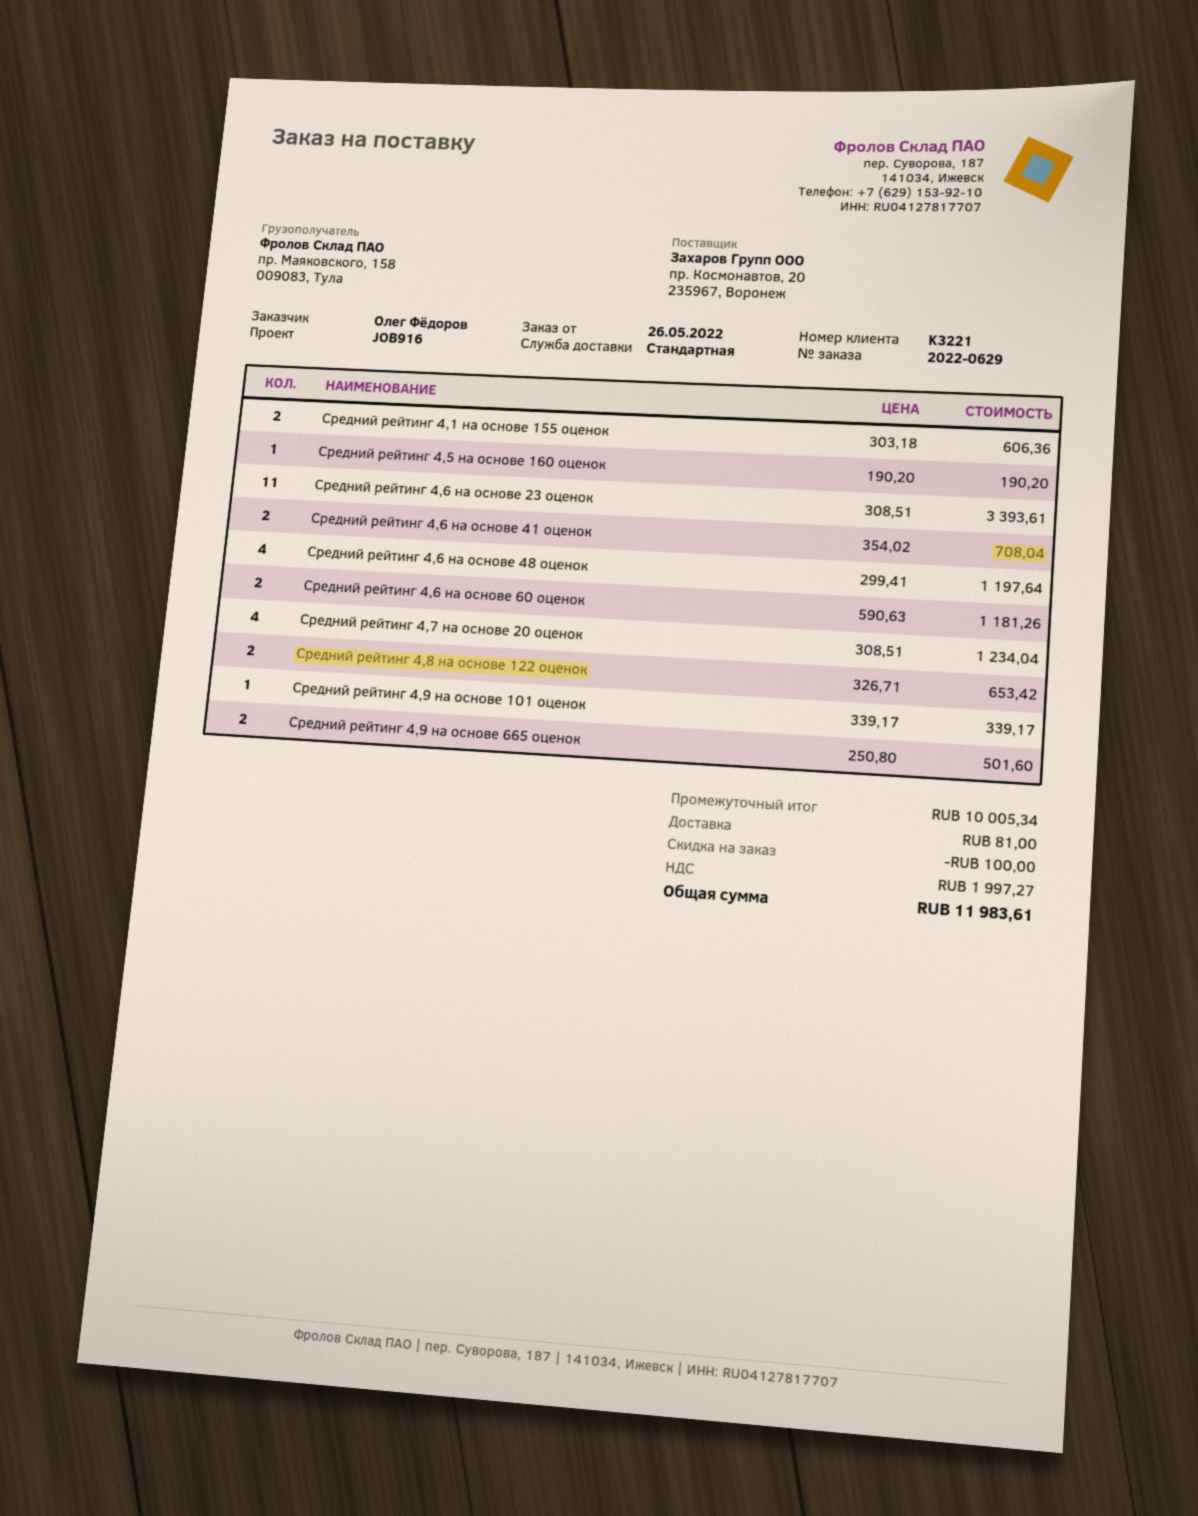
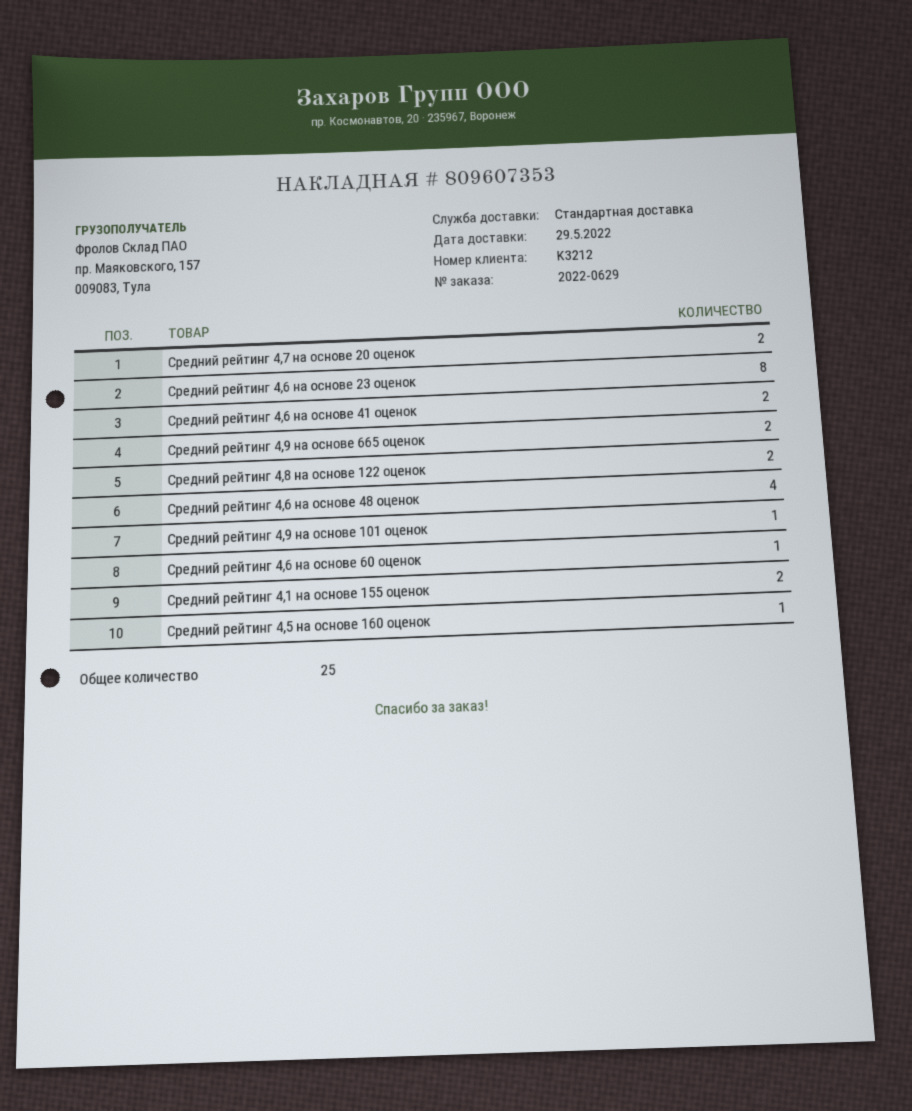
customer number: K3221 -> K3212
ship to: пр. Маяковского, 158, 009083, Тула -> пр. Маяковского, 157, 009083, Тула
Средний рейтинг 4,6 на основе 23 оценок: 11 -> 8
Средний рейтинг 4,6 на основе 60 оценок: 2 -> 1
Средний рейтинг 4,7 на основе 20 оценок: 4 -> 2

